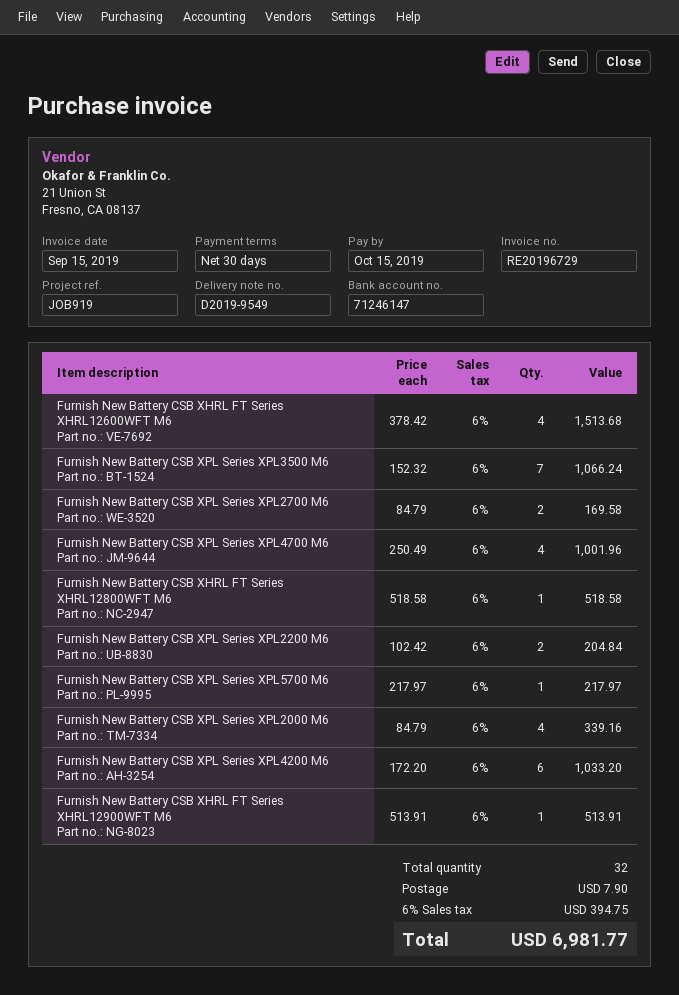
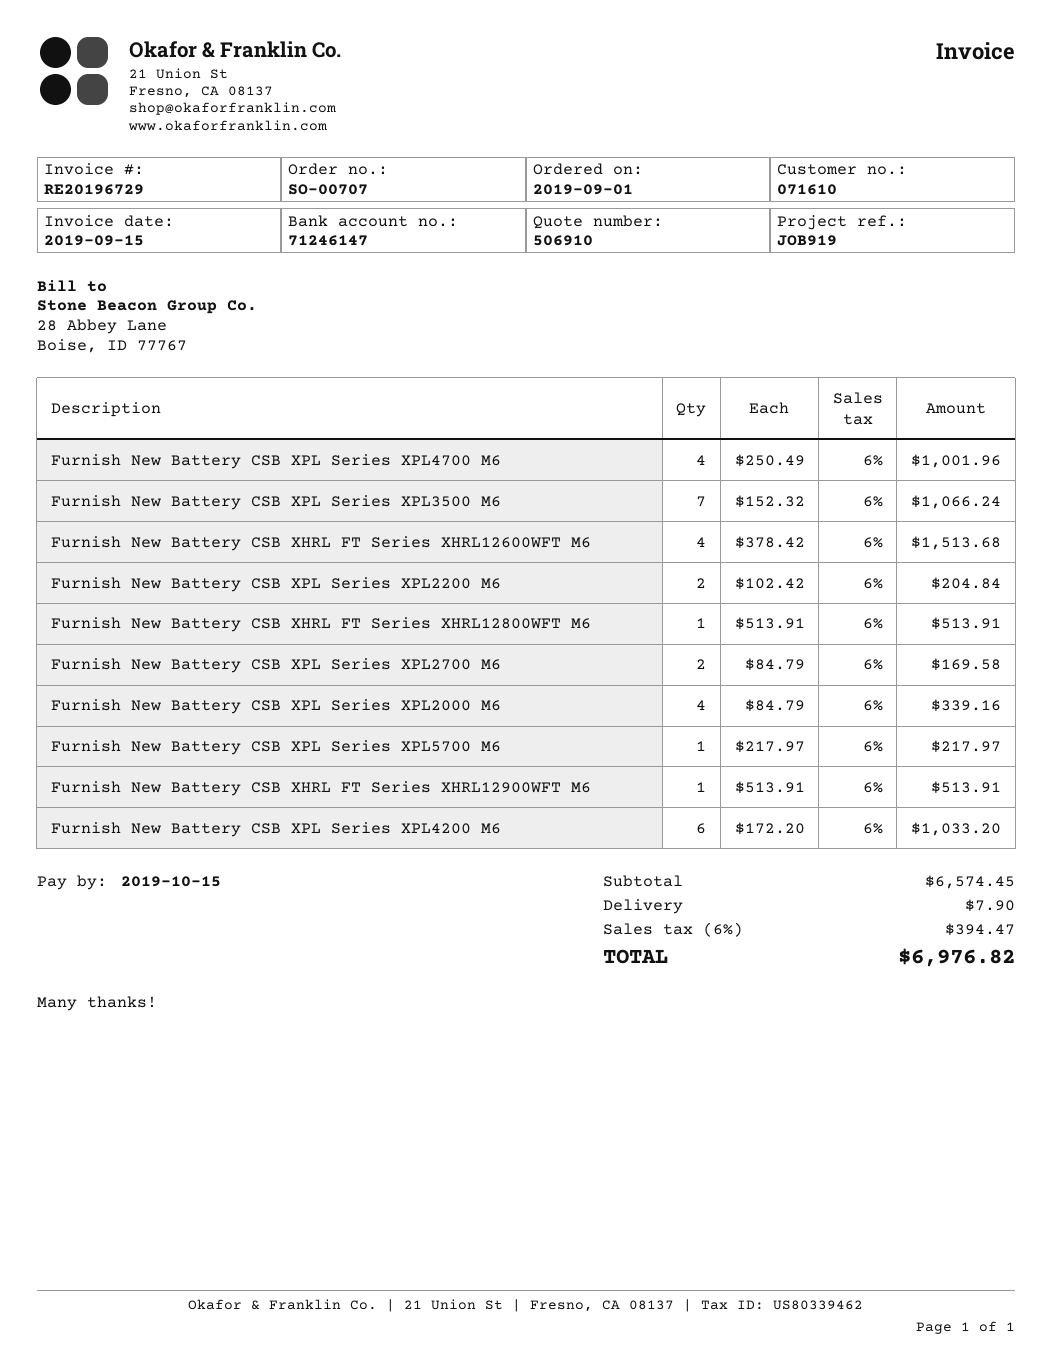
Furnish New Battery CSB XHRL FT Series XHRL12800WFT M6: 1 x 518.58 = 518.58 -> 1 x 513.91 = 513.91
tax: 6% = 394.75 -> 6% = 394.47
total: 6981.77 -> 6976.82

